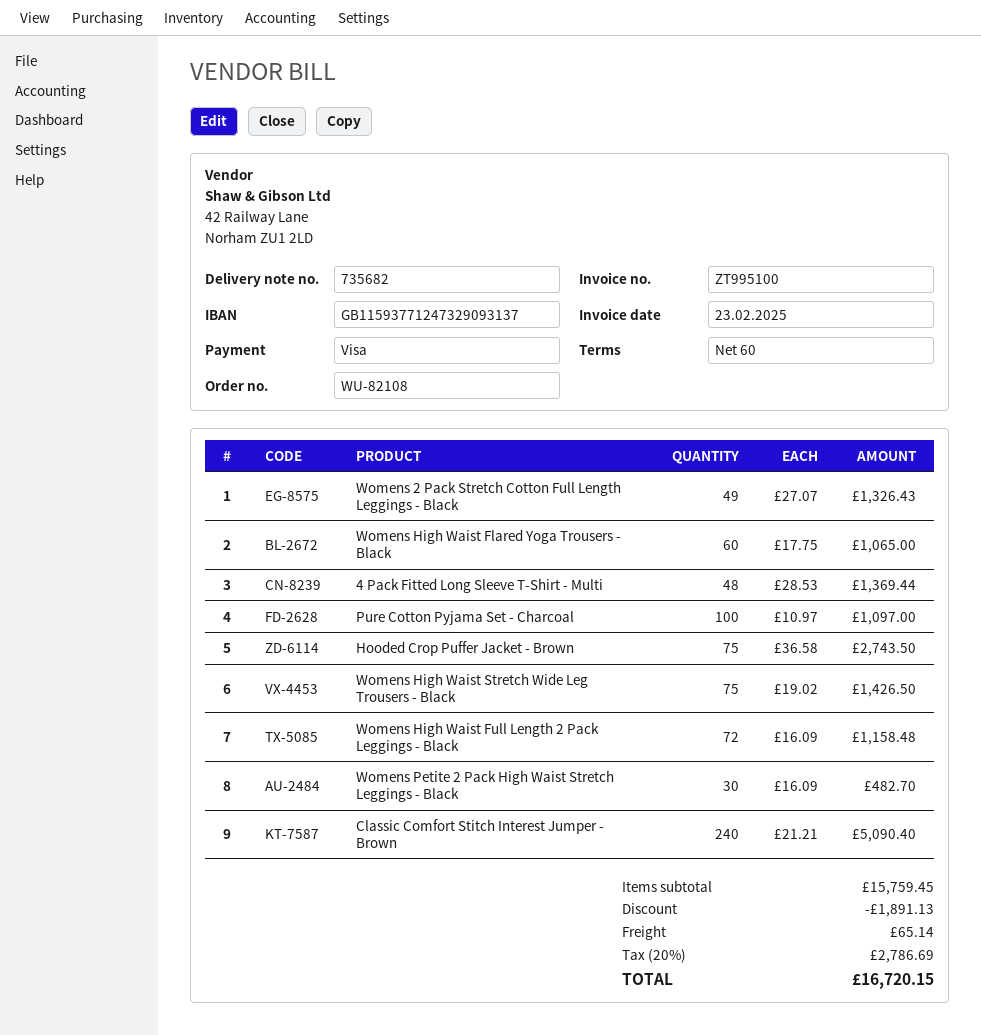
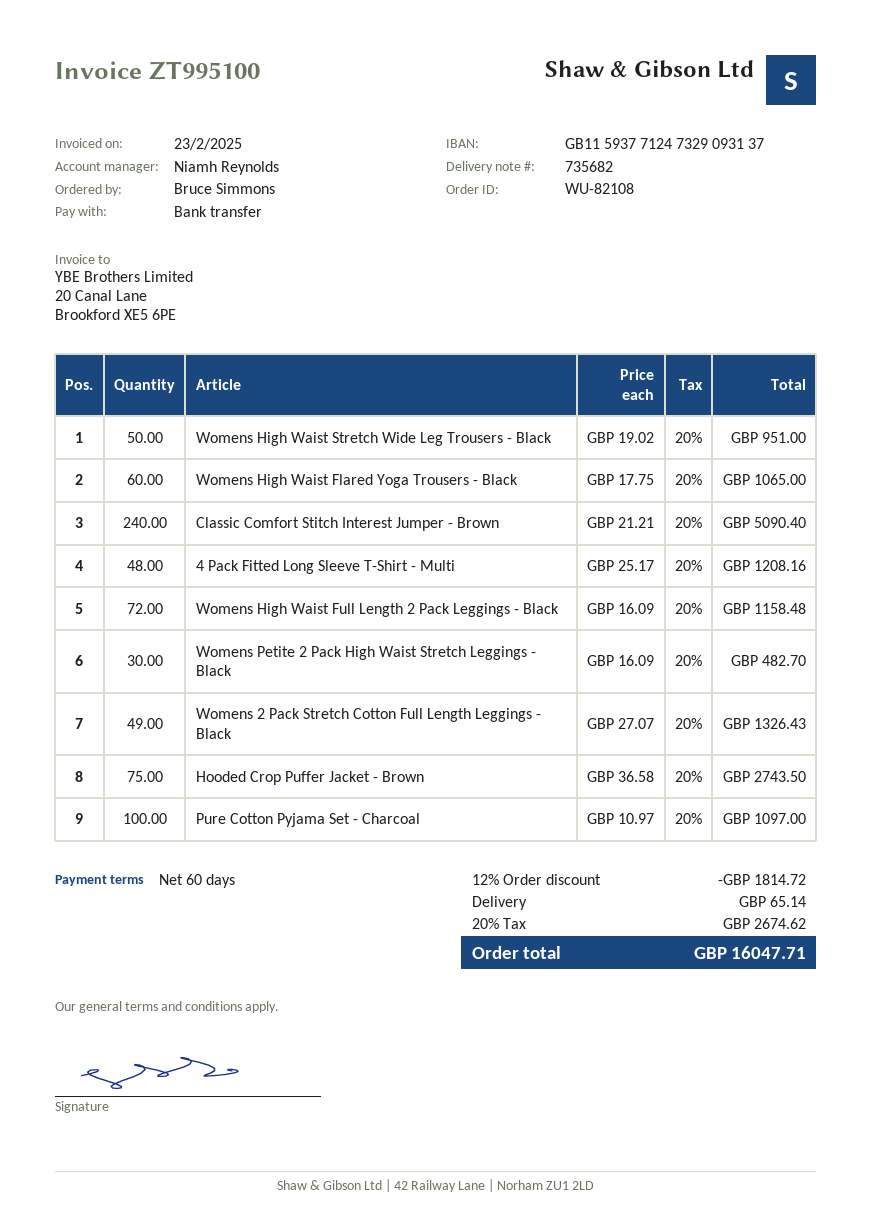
payment method: Visa -> bank transfer
4 Pack Fitted Long Sleeve T-Shirt - Multi: 48 x 28.53 = 1369.44 -> 48 x 25.17 = 1208.16
Womens High Waist Stretch Wide Leg Trousers - Black: 75 x 19.02 = 1426.50 -> 50 x 19.02 = 951.00
discount: 1891.13 -> 1814.72
tax: 20% = 2786.69 -> 20% = 2674.62
total: 16720.15 -> 16047.71

